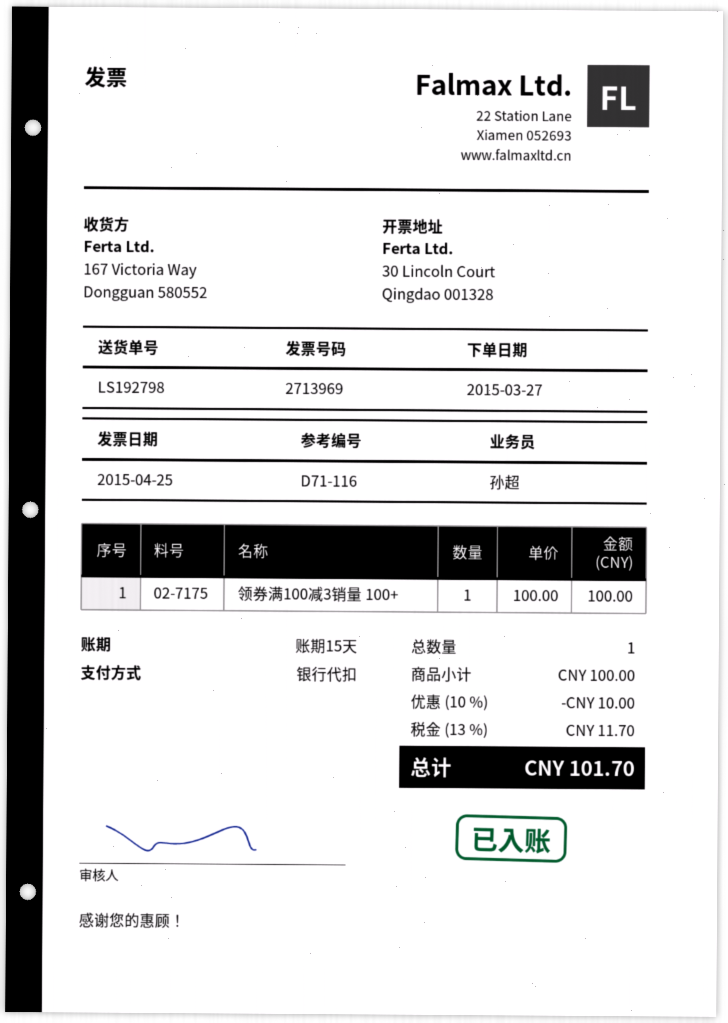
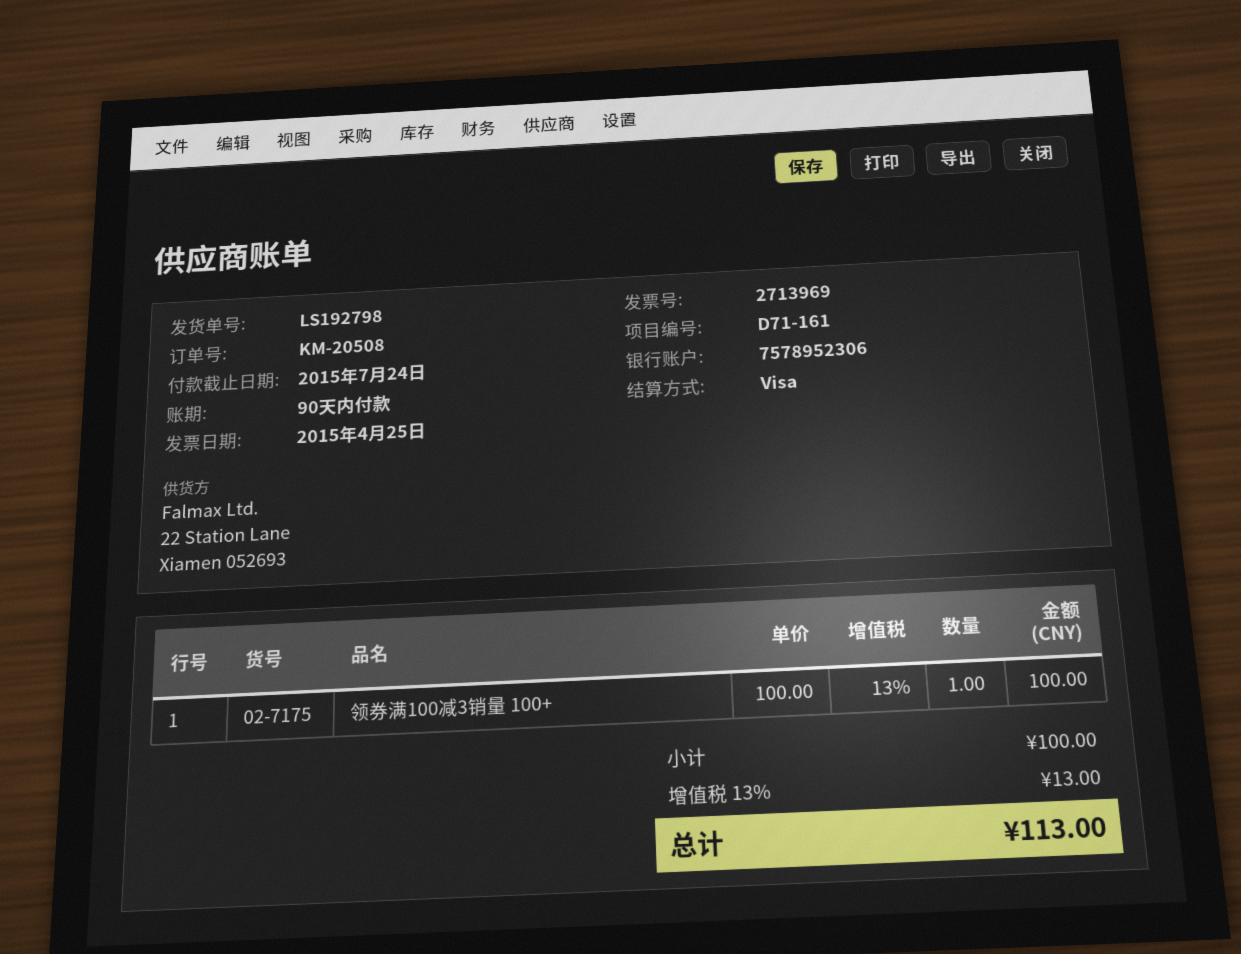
payment terms: 15 days -> 90 days
reference: D71-116 -> D71-161
payment method: direct debit -> Visa
discount: 10% = 10.00 -> none
tax: 13% = 11.70 -> 13% = 13.00
total: 101.70 -> 113.00

